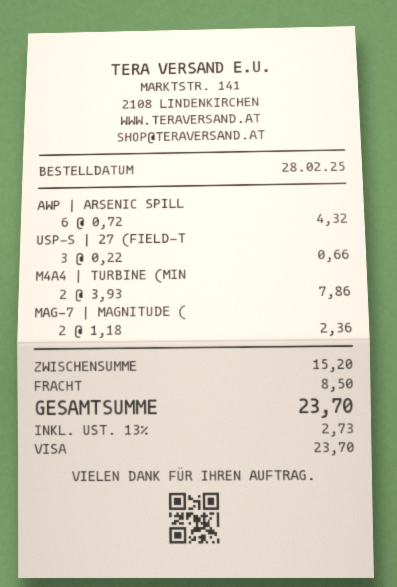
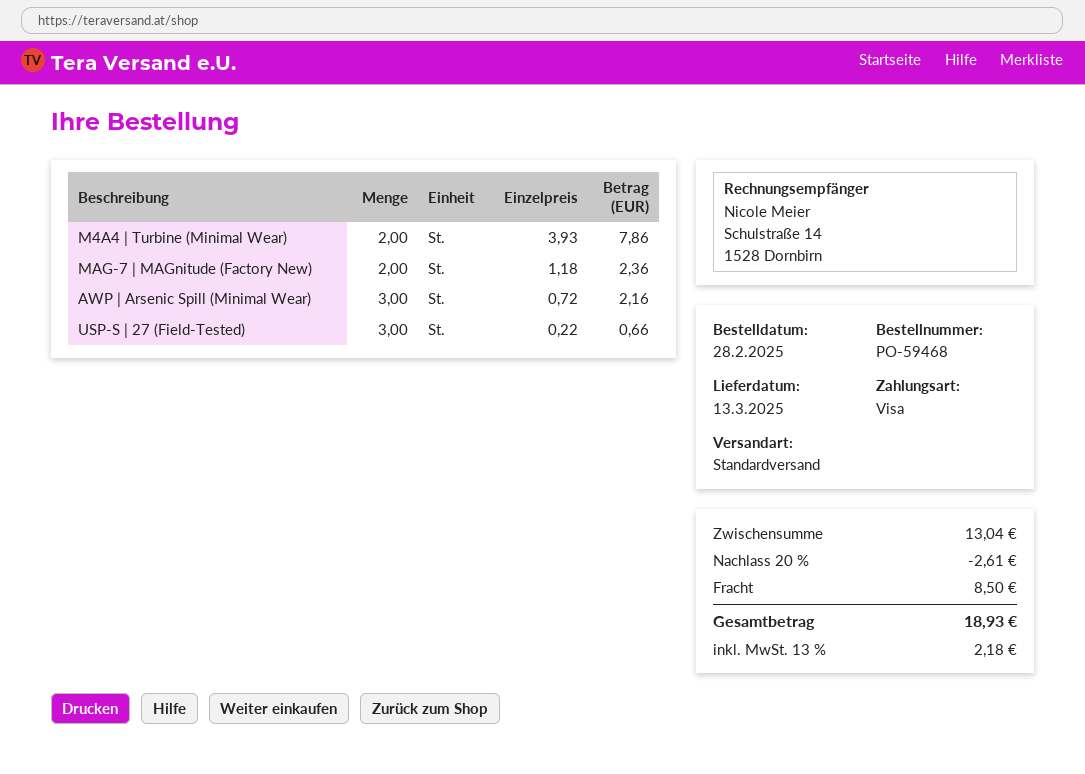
AWP | ARSENIC SPILL: 6 x 0.72 = 4.32 -> 3 x 0.72 = 2.16
subtotal: 15.20 -> 13.04
discount: none -> 20% = 2.61
tax: 13% = 2.73 -> 13% = 2.18
total: 23.70 -> 18.93

